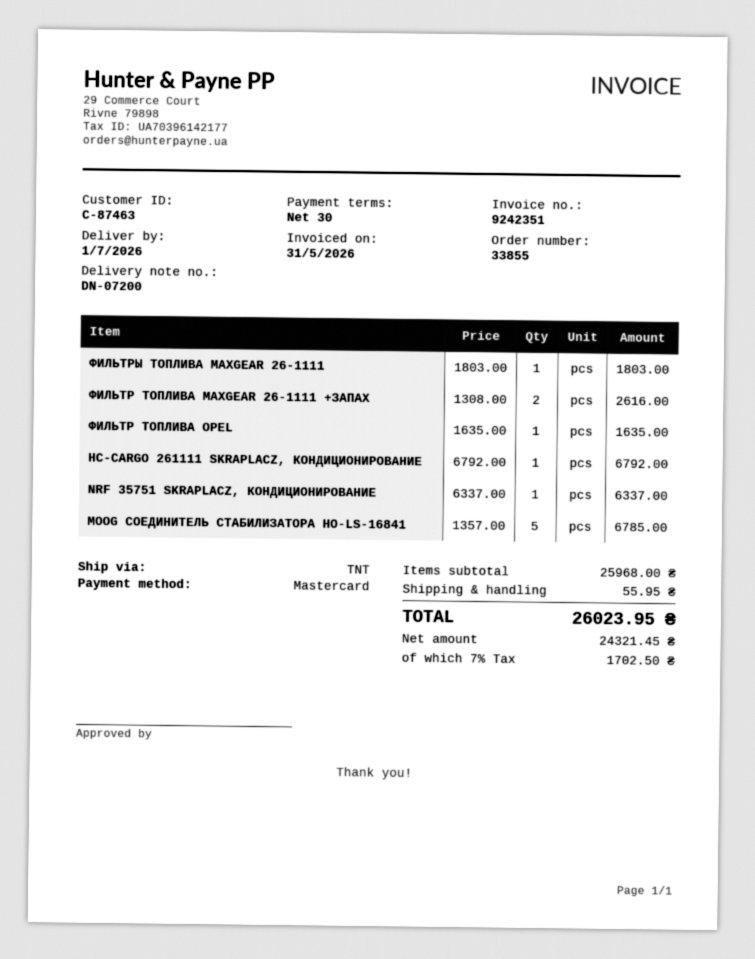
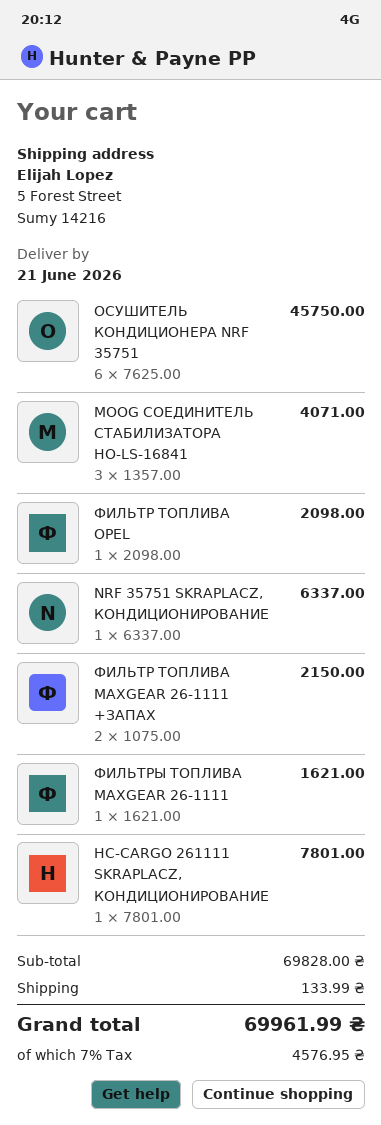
delivery date: 2026-07-01 -> 2026-06-21
ФИЛЬТРЫ ТОПЛИВА MAXGEAR 26-1111: 1 x 1803.00 = 1803.00 -> 1 x 1621.00 = 1621.00
ФИЛЬТР ТОПЛИВА MAXGEAR 26-1111 +ЗАПАХ: 2 x 1308.00 = 2616.00 -> 2 x 1075.00 = 2150.00
ФИЛЬТР ТОПЛИВА OPEL: 1 x 1635.00 = 1635.00 -> 1 x 2098.00 = 2098.00
HC-CARGO 261111 SKRAPLACZ, КОНДИЦИОНИРОВАНИЕ: 1 x 6792.00 = 6792.00 -> 1 x 7801.00 = 7801.00
MOOG СОЕДИНИТЕЛЬ СТАБИЛИЗАТОРА HO-LS-16841: 5 x 1357.00 = 6785.00 -> 3 x 1357.00 = 4071.00
ОСУШИТЕЛЬ КОНДИЦИОНЕРА NRF 35751: none -> 6 x 7625.00 = 45750.00
subtotal: 25968.00 -> 69828.00
shipping: 55.95 -> 133.99
tax: 7% = 1702.50 -> 7% = 4576.95
total: 26023.95 -> 69961.99

